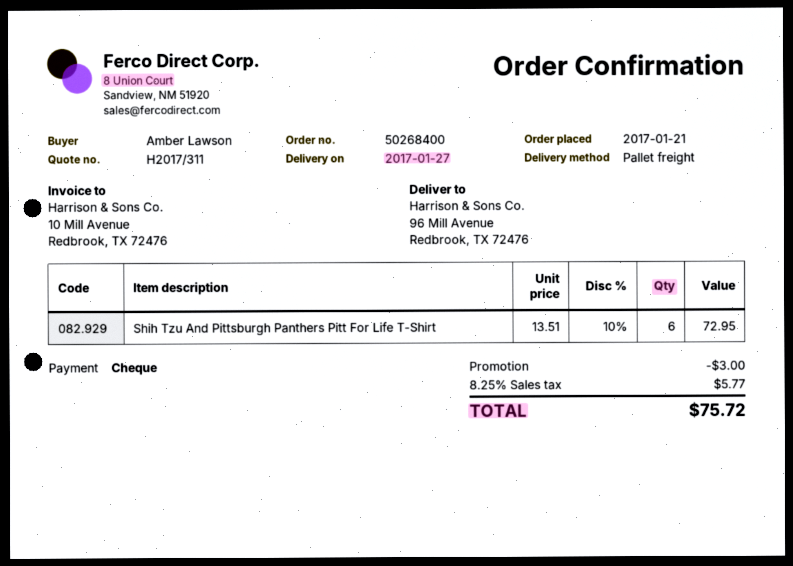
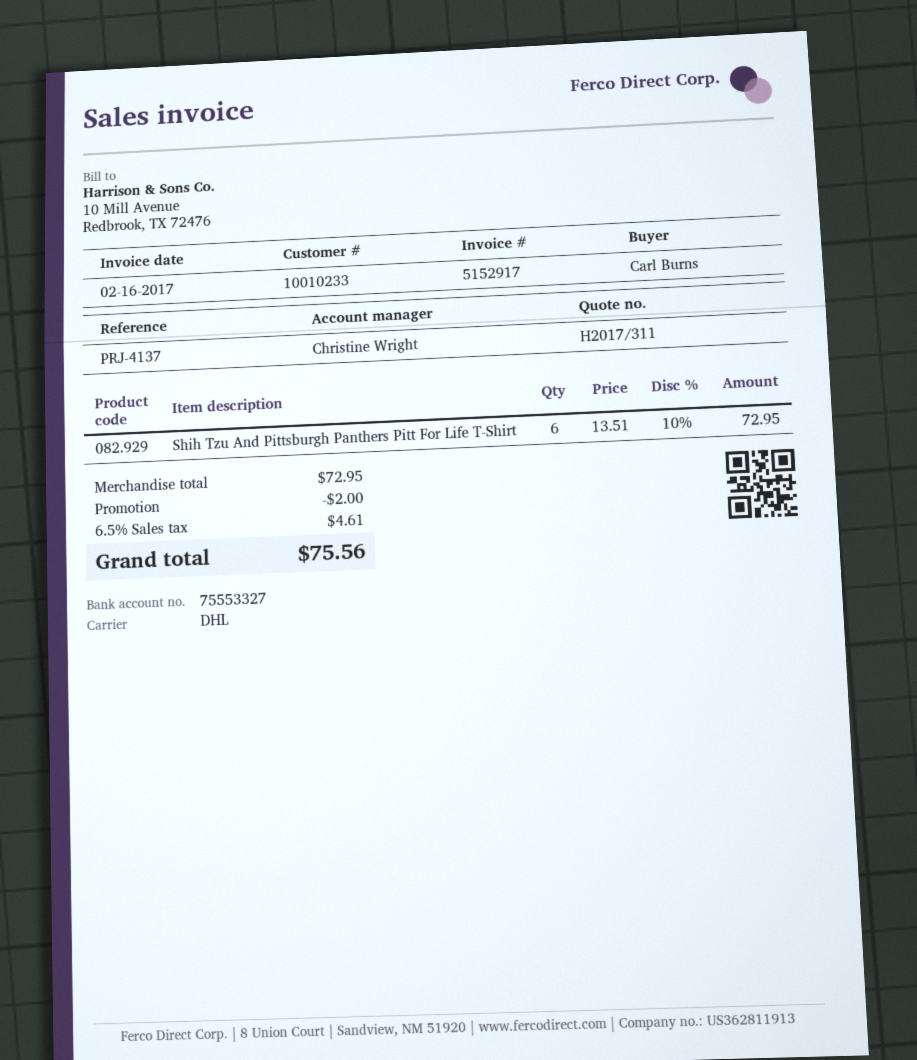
ordered by: Amber Lawson -> Carl Burns
shipping method: pallet freight -> DHL
discount: 3.00 -> 2.00
tax: 8.25% = 5.77 -> 6.5% = 4.61
total: 75.72 -> 75.56

